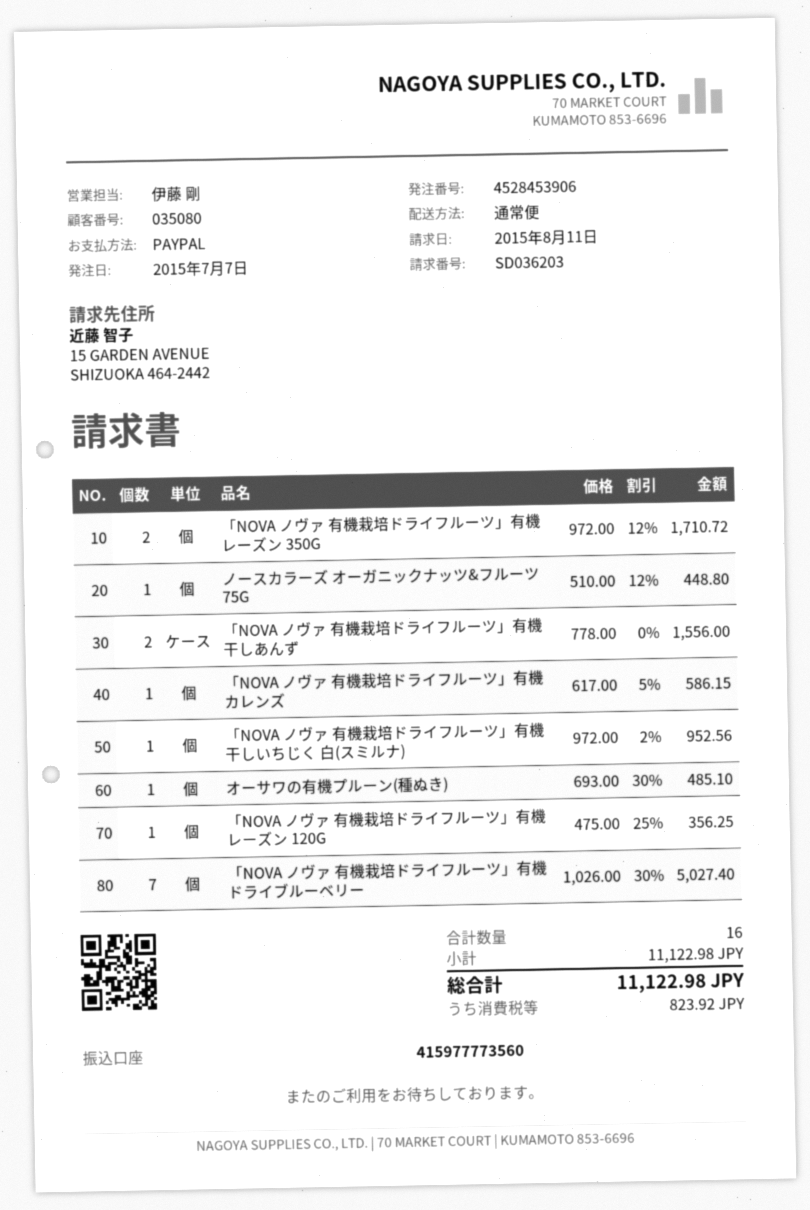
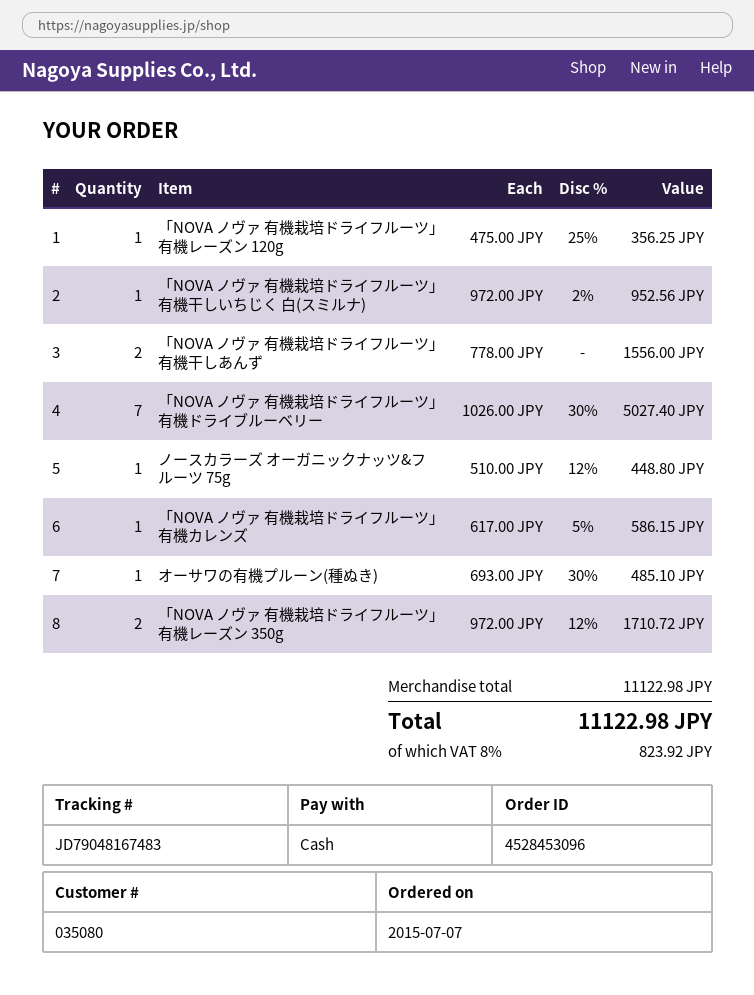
order number: 4528453906 -> 4528453096
payment method: PayPal -> cash

